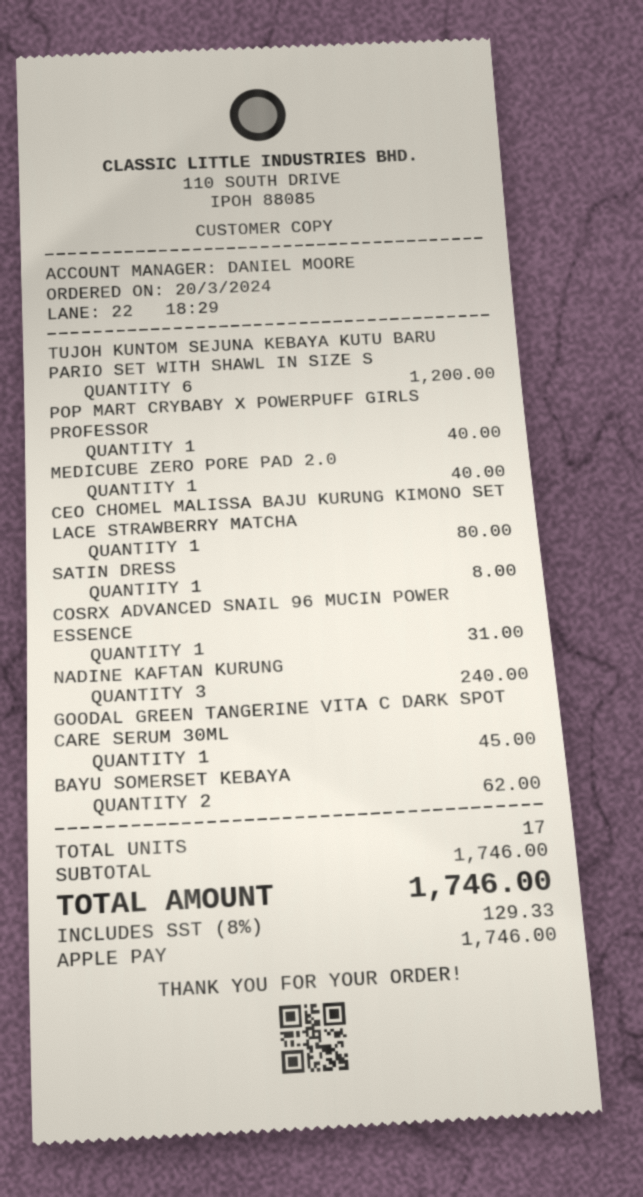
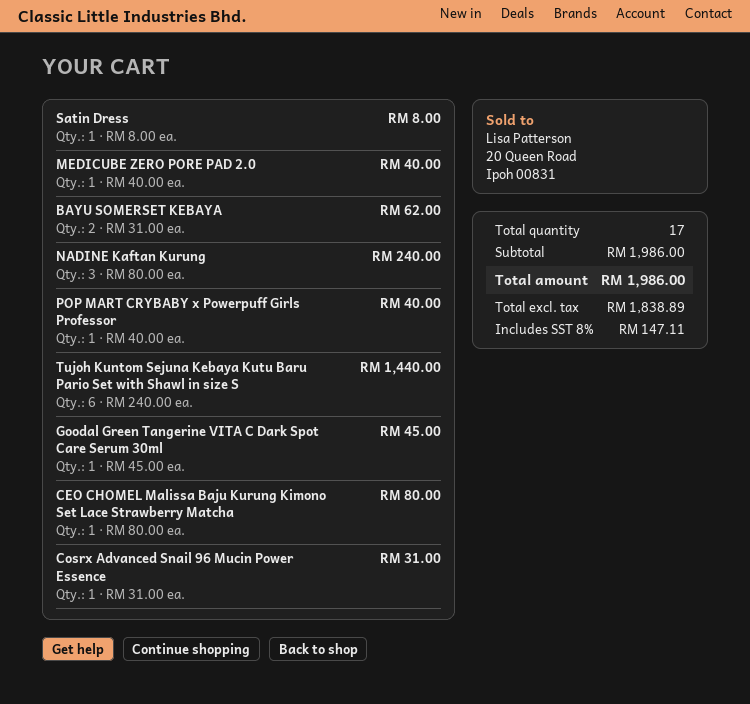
TUJOH KUNTOM SEJUNA KEBAYA KUTU BARU PARIO SET WITH SHAWL IN SIZE S: 6 for 1200.00 -> 6 for 1440.00
subtotal: 1746.00 -> 1986.00
tax: 8% = 129.33 -> 8% = 147.11
total: 1746.00 -> 1986.00

